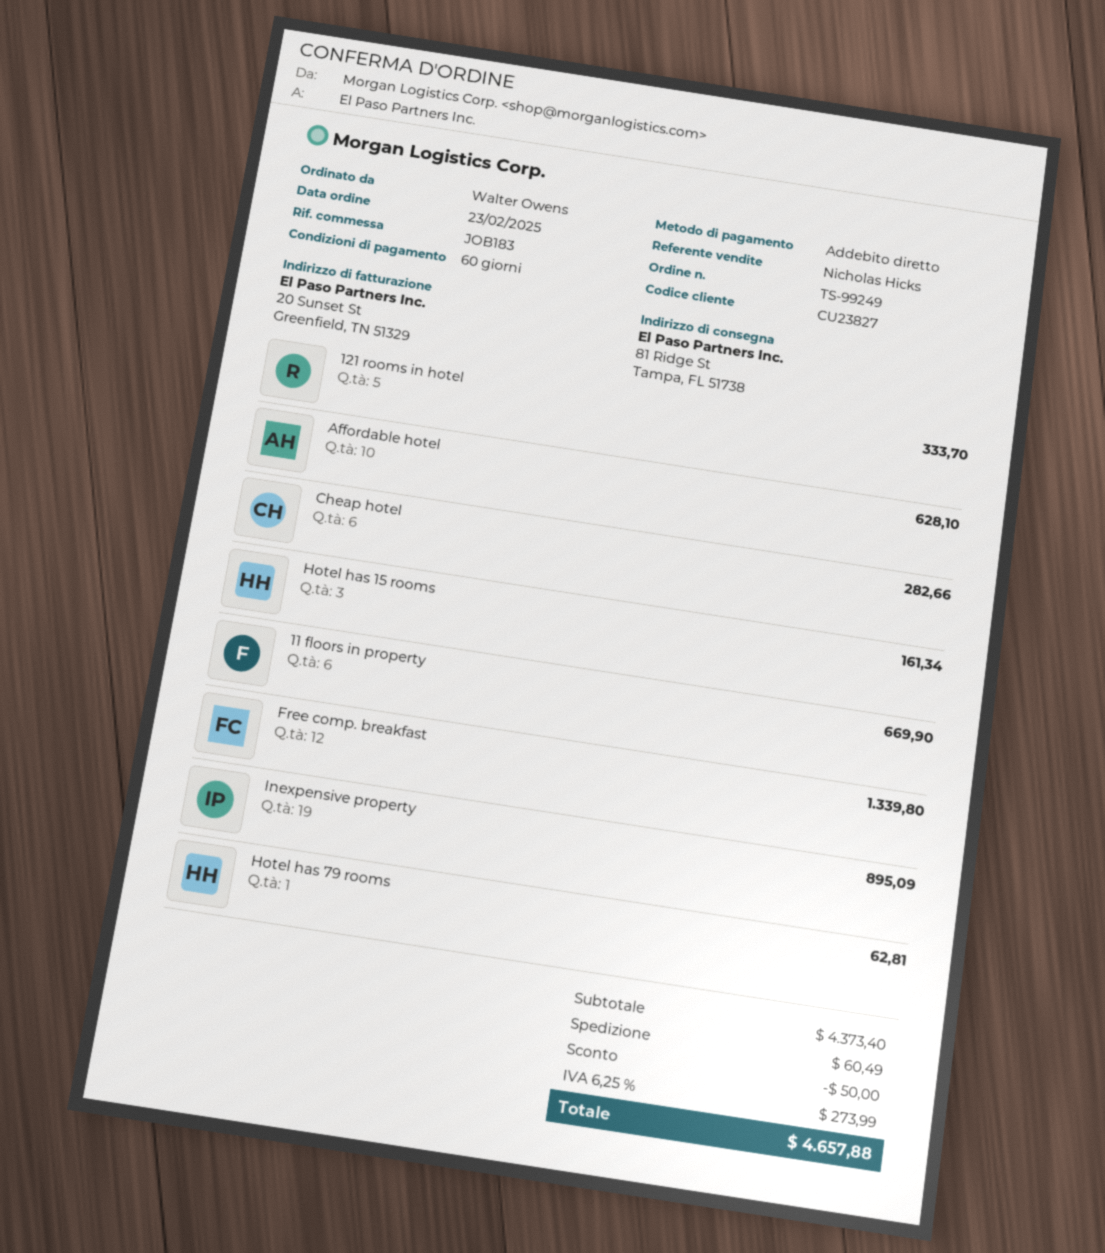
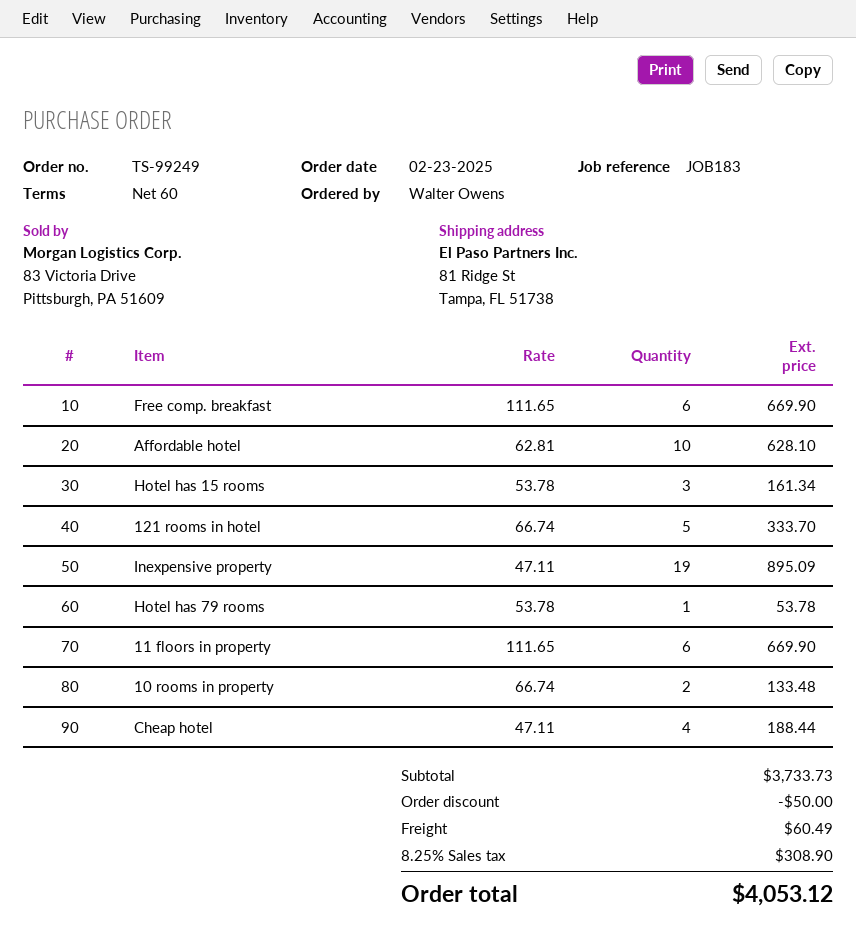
Cheap hotel: 6 for 282.66 -> 4 for 188.44
Free comp. breakfast: 12 for 1339.80 -> 6 for 669.90
Hotel has 79 rooms: 1 for 62.81 -> 1 for 53.78
10 rooms in property: none -> 2 for 133.48
subtotal: 4373.40 -> 3733.73
tax: 6.25% = 273.99 -> 8.25% = 308.90
total: 4657.88 -> 4053.12

